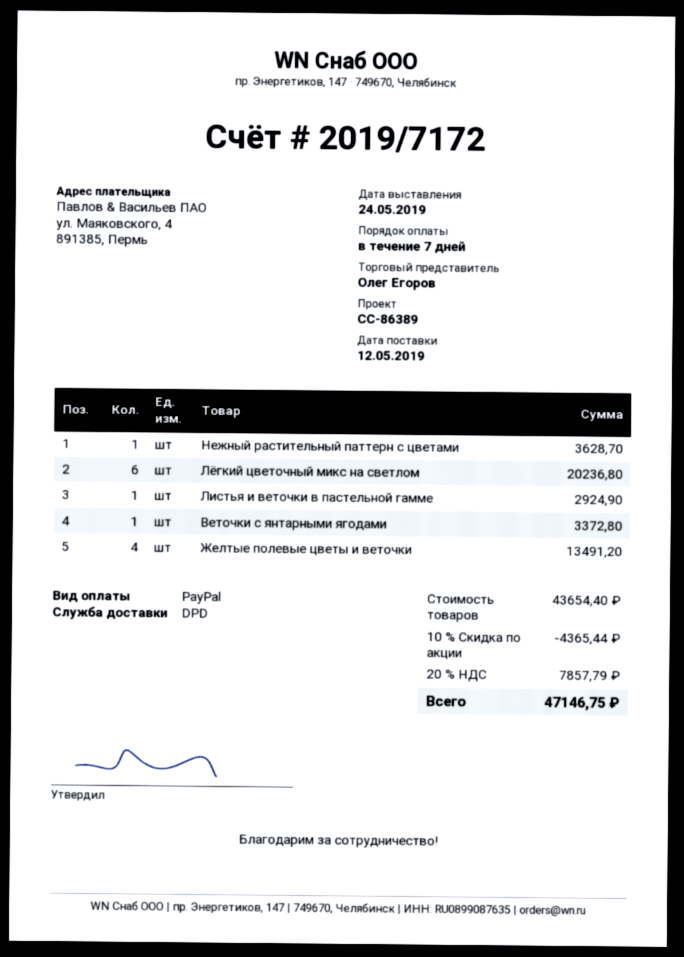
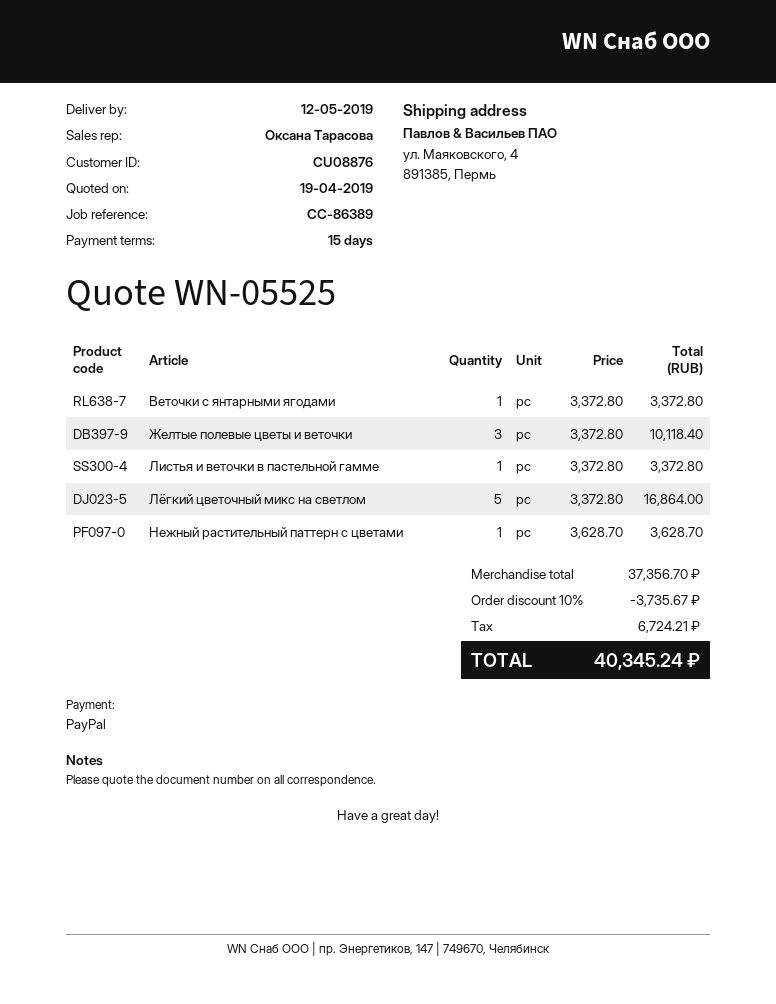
payment terms: 7 days -> 15 days
sales rep: Олег Егоров -> Оксана Тарасова
Лёгкий цветочный микс на светлом: 6 for 20236.80 -> 5 for 16864.00
Листья и веточки в пастельной гамме: 1 for 2924.90 -> 1 for 3372.80
Желтые полевые цветы и веточки: 4 for 13491.20 -> 3 for 10118.40
subtotal: 43654.40 -> 37356.70
discount: 10% = 4365.44 -> 10% = 3735.67
tax: 7857.79 -> 6724.21
total: 47146.75 -> 40345.24

